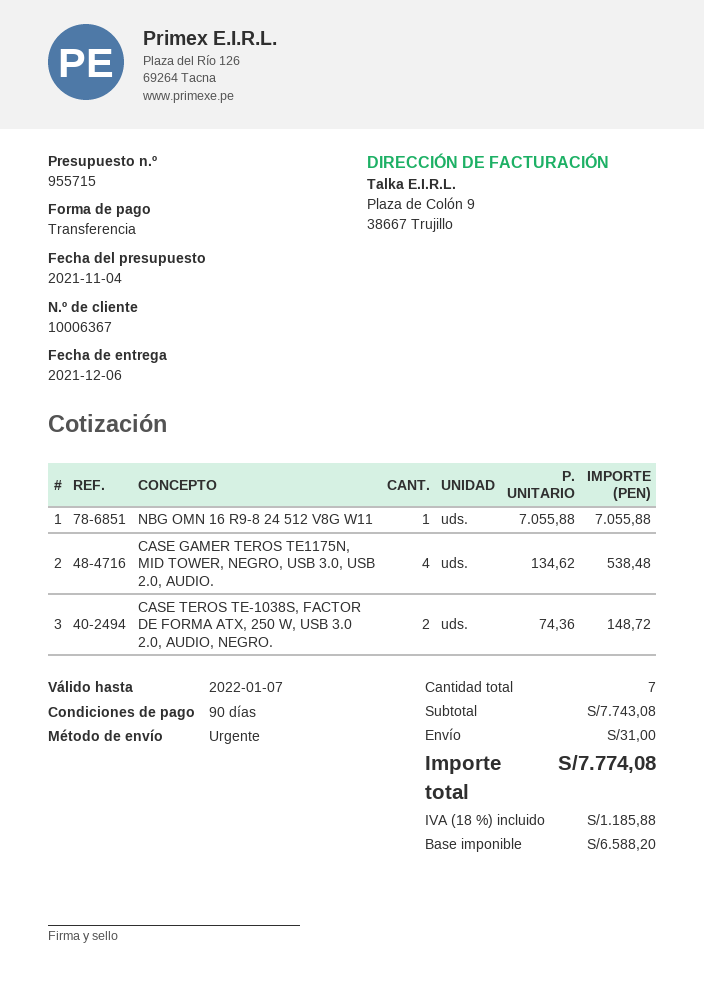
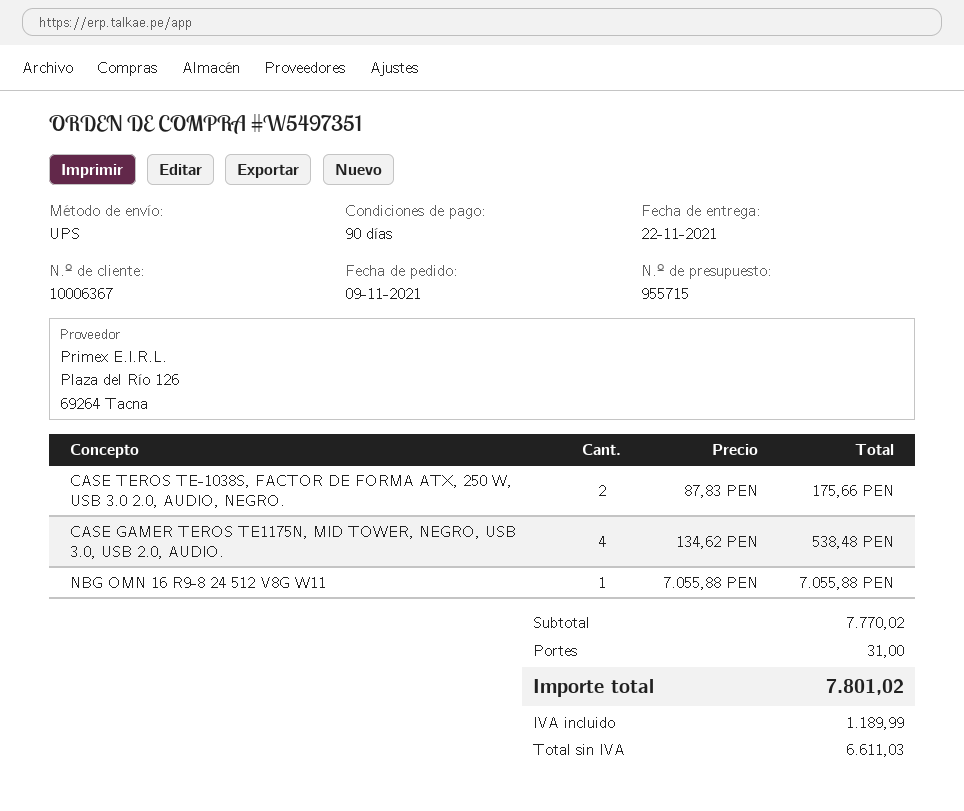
delivery date: 2021-12-06 -> 2021-11-22
shipping method: express -> UPS
CASE TEROS TE-1038S, FACTOR DE FORMA ATX, 250 W, USB 3.0 2.0, AUDIO, NEGRO.: 2 x 74.36 = 148.72 -> 2 x 87.83 = 175.66
subtotal: 7743.08 -> 7770.02
net: 6588.20 -> 6611.03
tax: 1185.88 -> 1189.99
total: 7774.08 -> 7801.02

